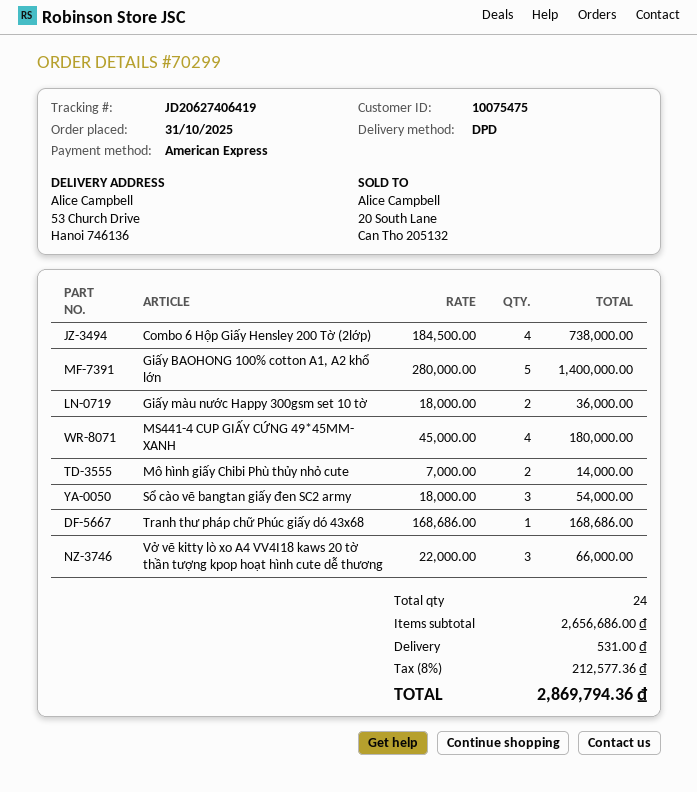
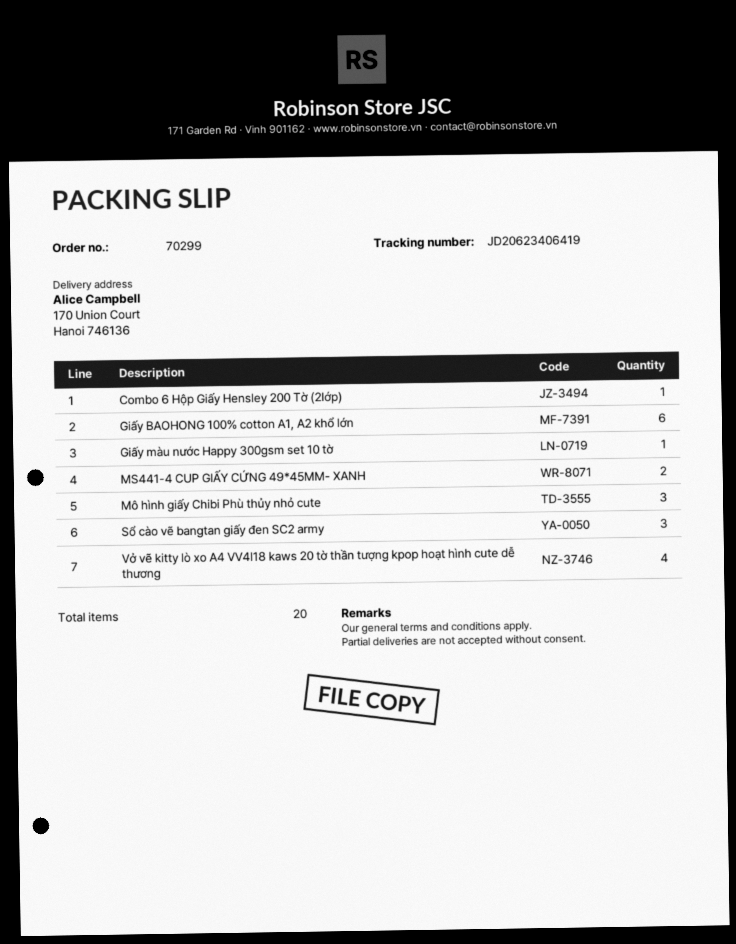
tracking number: JD20627406419 -> JD20623406419
ship to: 53 Church Drive, Hanoi 746136 -> 170 Union Court, Hanoi 746136
Combo 6 Hộp Giấy Hensley 200 Tờ (2lớp): 4 -> 1
Giấy BAOHONG 100% cotton A1, A2 khổ lớn: 5 -> 6
Giấy màu nước Happy 300gsm set 10 tờ: 2 -> 1
MS441-4 CUP GIẤY CỨNG 49*45MM- XANH: 4 -> 2
Mô hình giấy Chibi Phù thủy nhỏ cute: 2 -> 3
Tranh thư pháp chữ Phúc giấy dó 43x68: 1 -> none
Vở vẽ kitty lò xo A4 VV4I18 kaws 20 tờ thần tượng kpop hoạt hình cute dễ thương: 3 -> 4
total quantity: 24 -> 20

